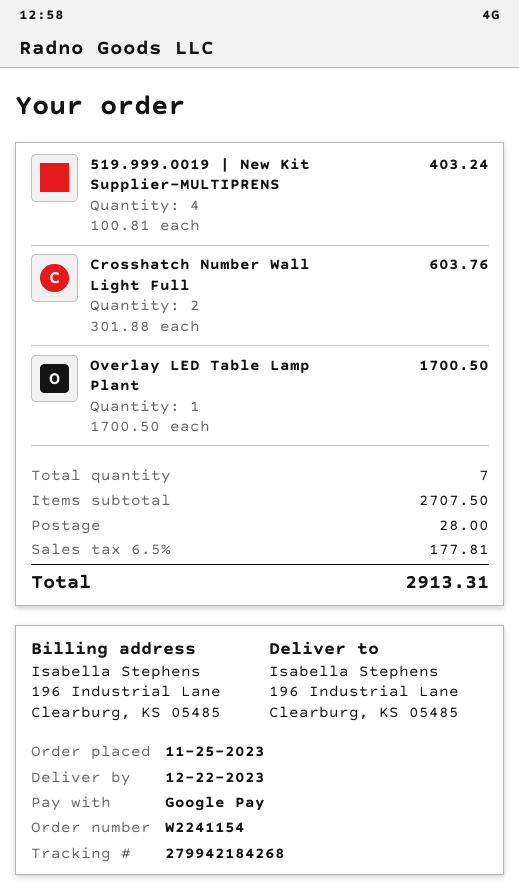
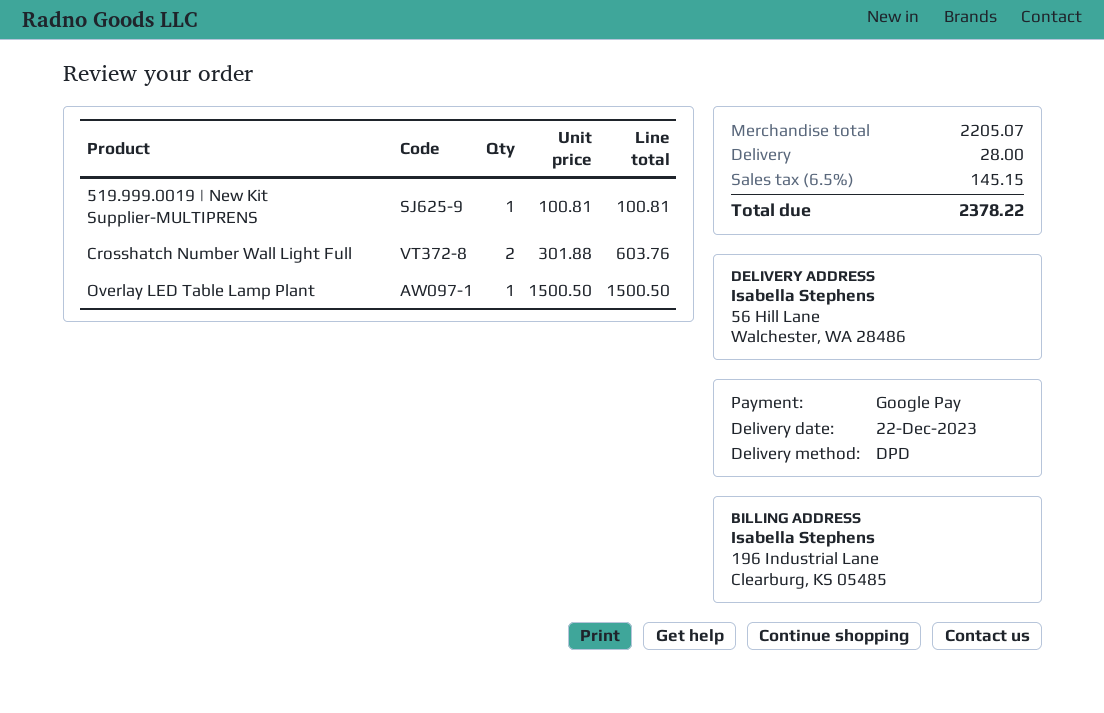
ship to: 196 Industrial Lane, Clearburg, KS 05485 -> 56 Hill Lane, Walchester, WA 28486
519.999.0019 | New Kit Supplier-MULTIPRENS: 4 x 100.81 = 403.24 -> 1 x 100.81 = 100.81
Overlay LED Table Lamp Plant: 1 x 1700.50 = 1700.50 -> 1 x 1500.50 = 1500.50
subtotal: 2707.50 -> 2205.07
tax: 6.5% = 177.81 -> 6.5% = 145.15
total: 2913.31 -> 2378.22

